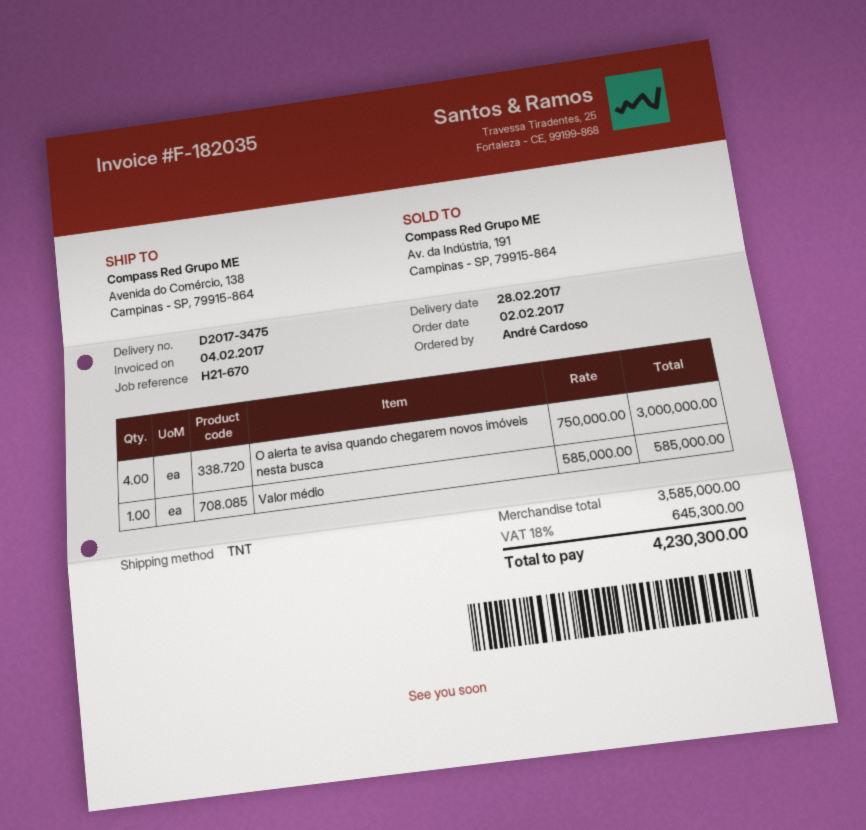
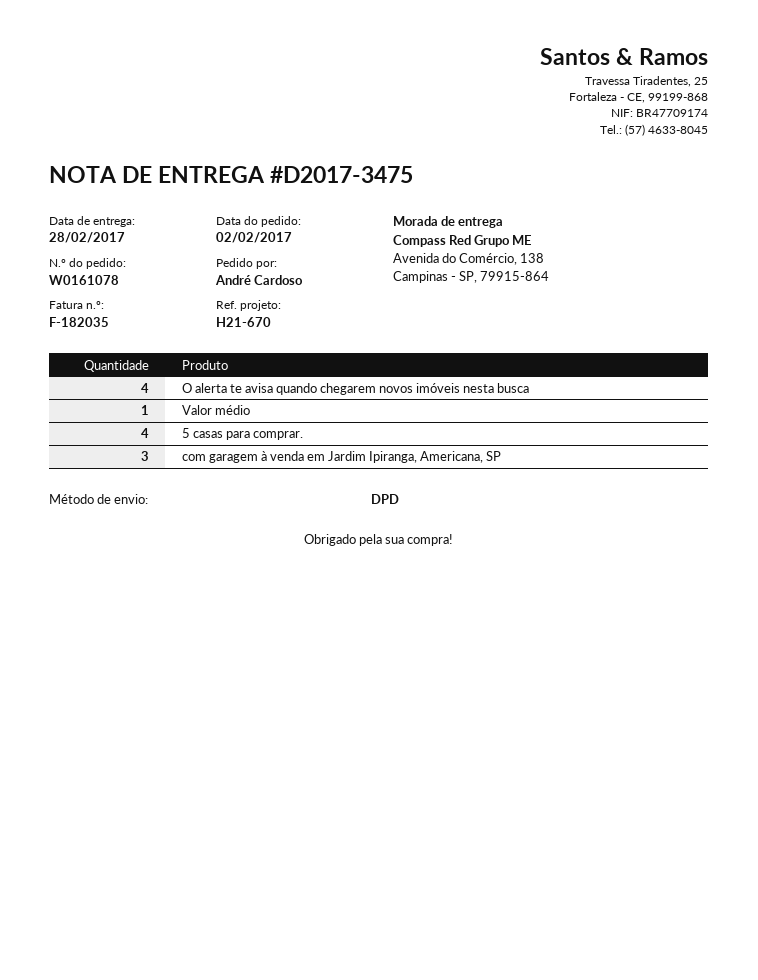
shipping method: TNT -> DPD
5 casas para comprar.: none -> 4
com garagem à venda em Jardim Ipiranga, Americana, SP: none -> 3

